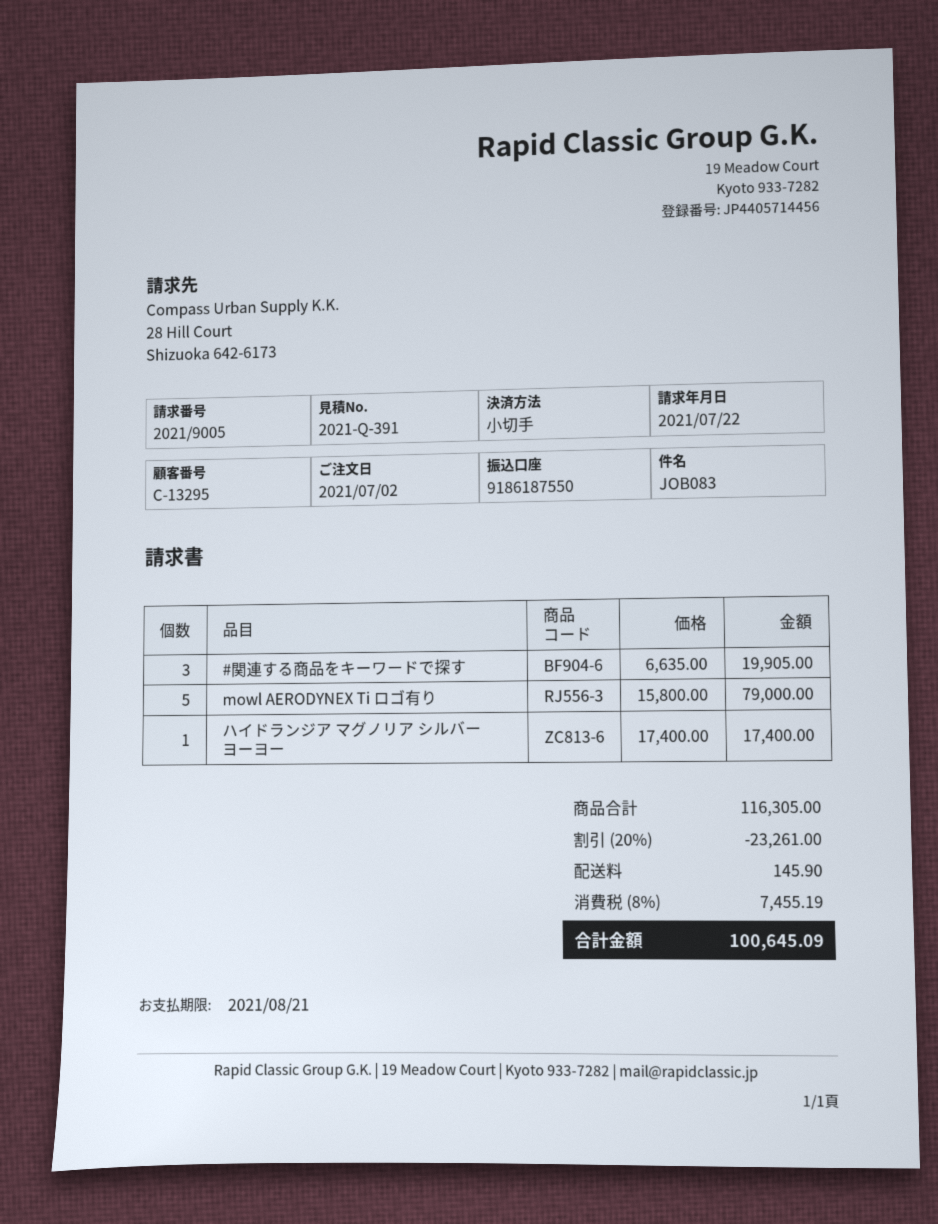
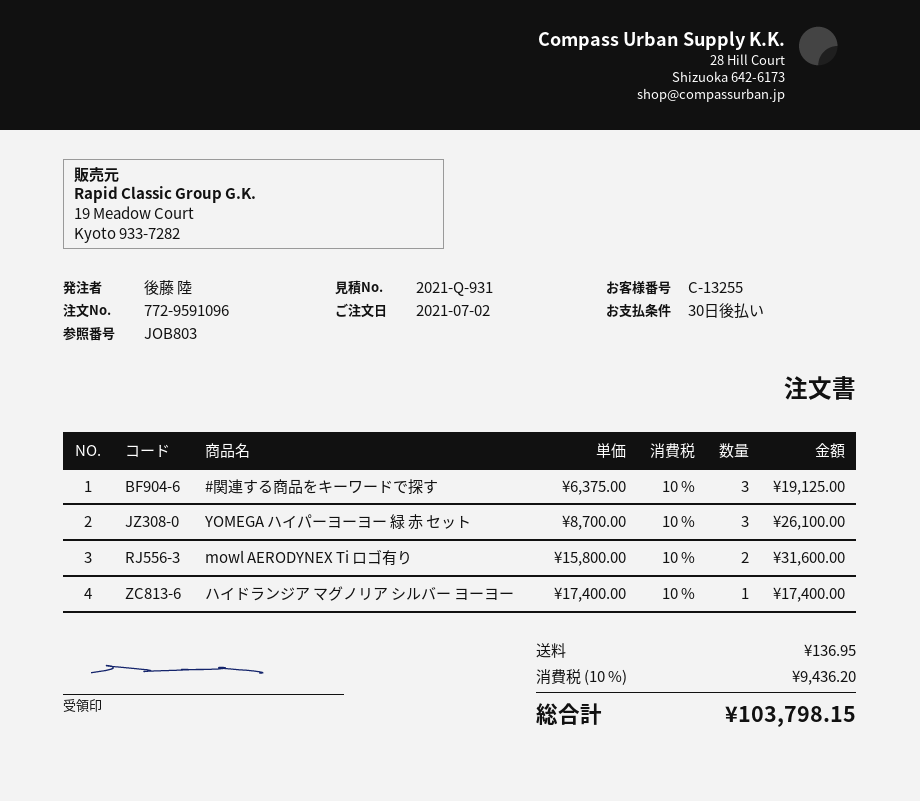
quote number: 2021-Q-391 -> 2021-Q-931
customer number: C-13295 -> C-13255
reference: JOB083 -> JOB803
#関連する商品をキーワードで探す: 3 x 6635.00 = 19905.00 -> 3 x 6375.00 = 19125.00
mowl AERODYNEX Ti ロゴ有り: 5 x 15800.00 = 79000.00 -> 2 x 15800.00 = 31600.00
YOMEGA ハイパーヨーヨー 緑 赤 セット: none -> 3 x 8700.00 = 26100.00
discount: 20% = 23261.00 -> none
shipping: 145.90 -> 136.95
tax: 8% = 7455.19 -> 10% = 9436.20
total: 100645.09 -> 103798.15

